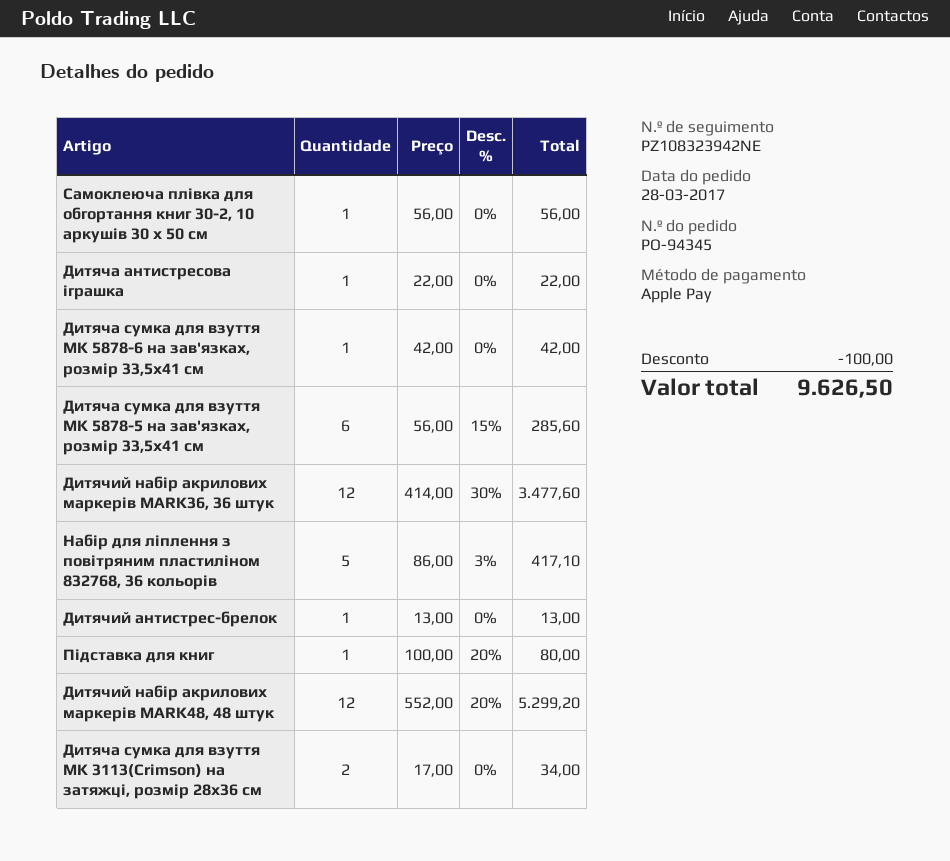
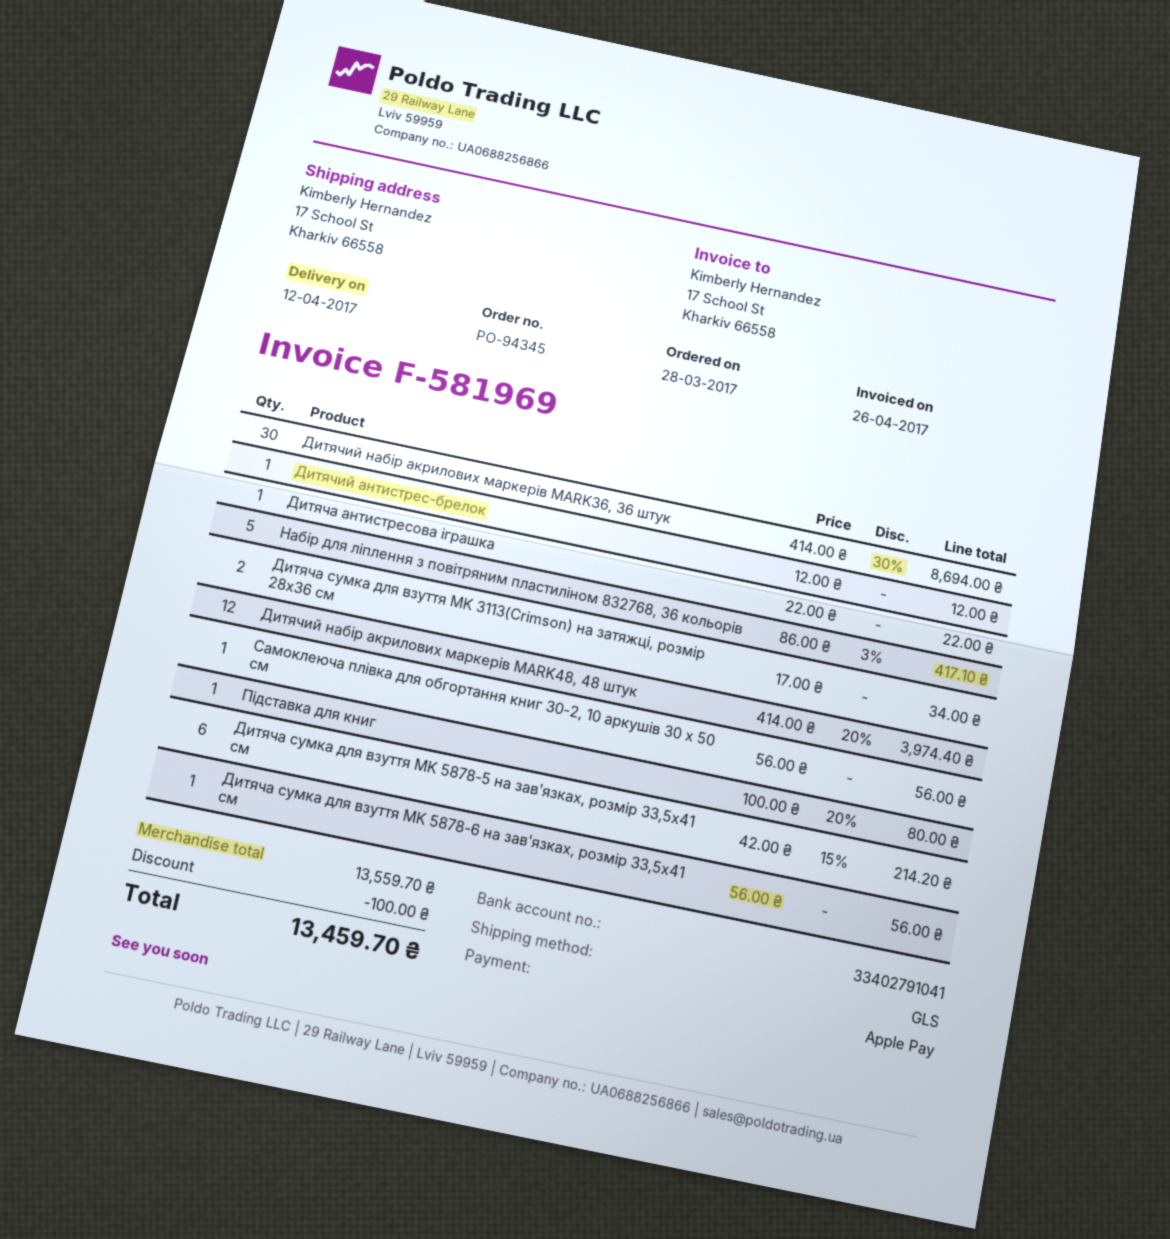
Дитяча сумка для взуття MK 5878-6 на зав'язках, розмір 33,5х41 см: 1 x 42.00 = 42.00 -> 1 x 56.00 = 56.00
Дитяча сумка для взуття MK 5878-5 на зав'язках, розмір 33,5х41 см: 6 x 56.00 - 15% = 285.60 -> 6 x 42.00 - 15% = 214.20
Дитячий набір акрилових маркерів MARK36, 36 штук: 12 x 414.00 - 30% = 3477.60 -> 30 x 414.00 - 30% = 8694.00
Дитячий антистрес-брелок: 1 x 13.00 = 13.00 -> 1 x 12.00 = 12.00
Дитячий набір акрилових маркерів MARK48, 48 штук: 12 x 552.00 - 20% = 5299.20 -> 12 x 414.00 - 20% = 3974.40
total: 9626.50 -> 13459.70

